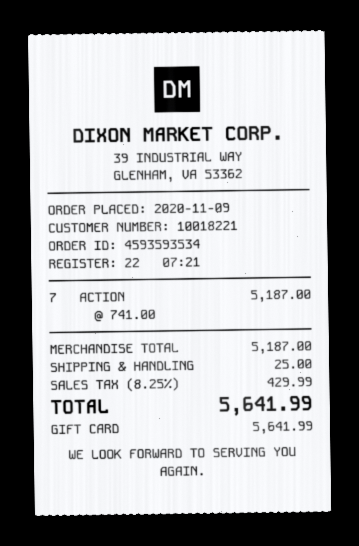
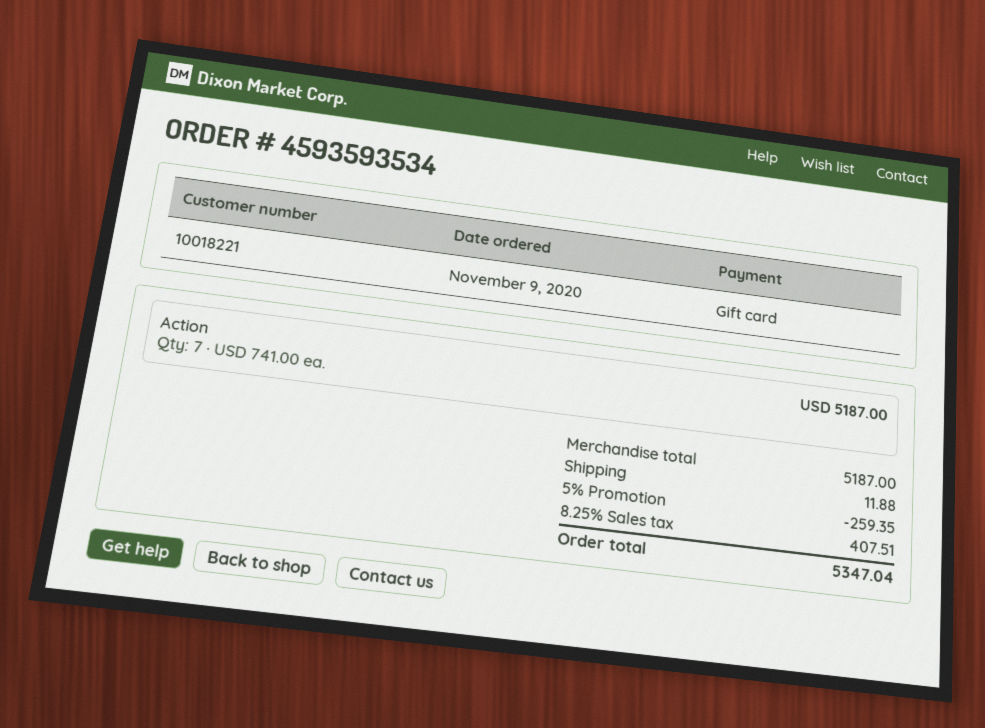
discount: none -> 5% = 259.35
shipping: 25.00 -> 11.88
tax: 8.25% = 429.99 -> 8.25% = 407.51
total: 5641.99 -> 5347.04

